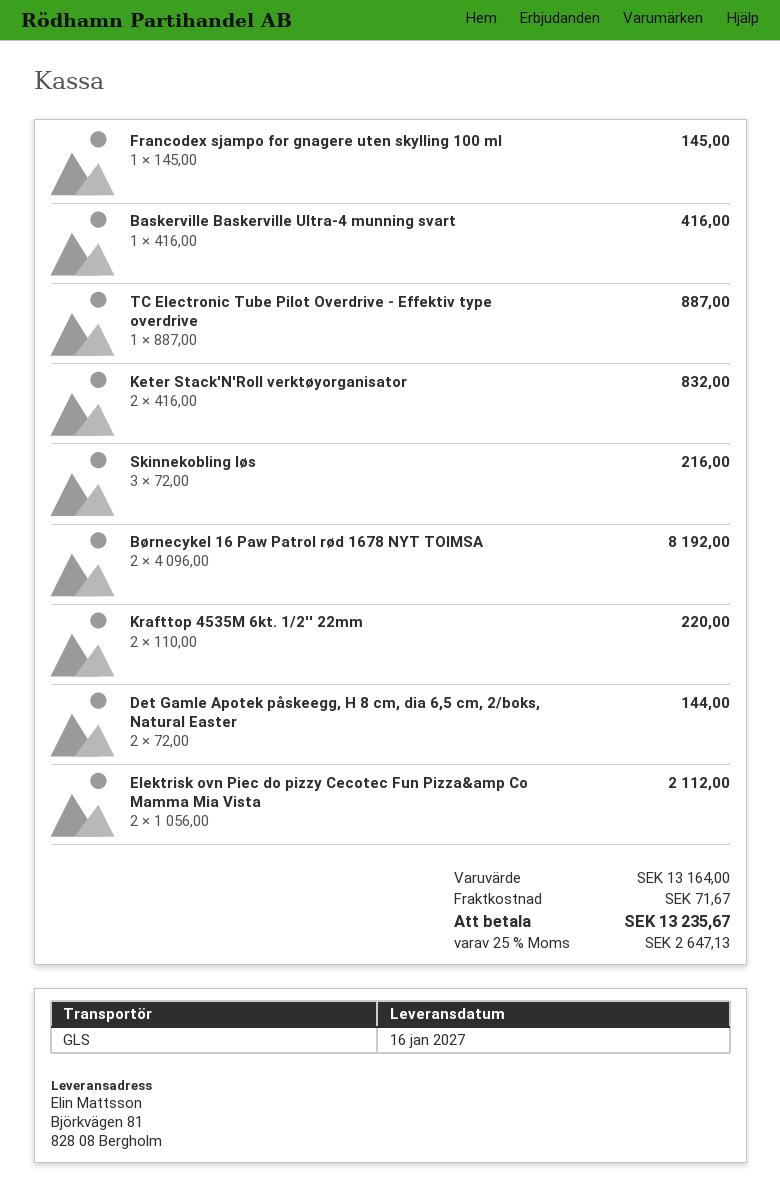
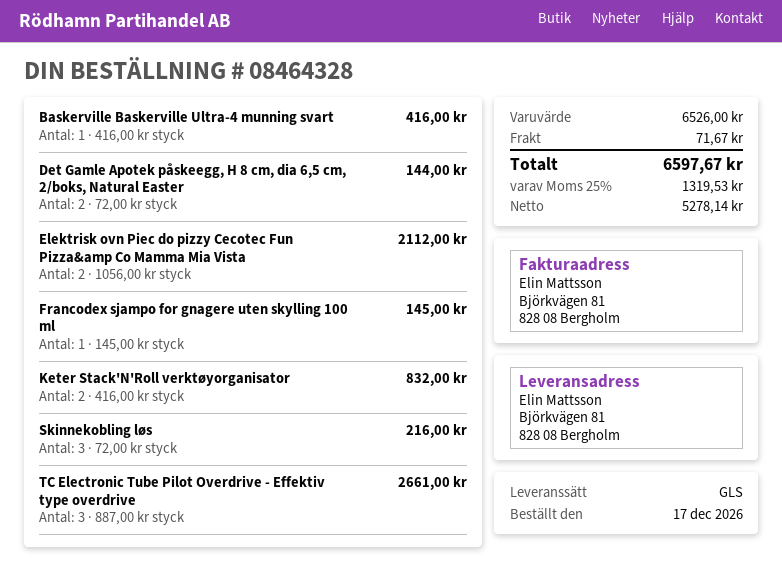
TC Electronic Tube Pilot Overdrive - Effektiv type overdrive: 1 x 887.00 = 887.00 -> 3 x 887.00 = 2661.00
Børnecykel 16 Paw Patrol rød 1678 NYT TOIMSA: 2 x 4096.00 = 8192.00 -> none
Krafttop 4535M 6kt. 1/2'' 22mm: 2 x 110.00 = 220.00 -> none
subtotal: 13164.00 -> 6526.00
tax: 25% = 2647.13 -> 25% = 1319.53
total: 13235.67 -> 6597.67

